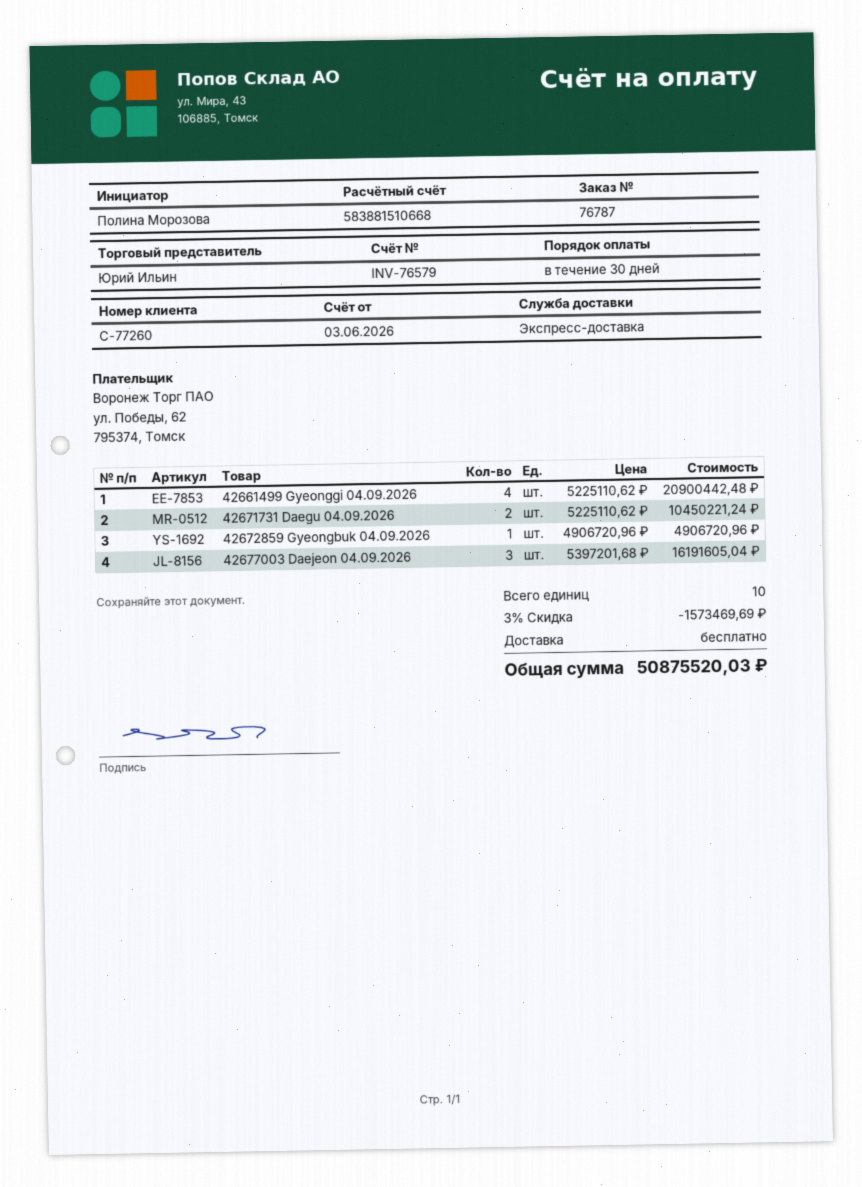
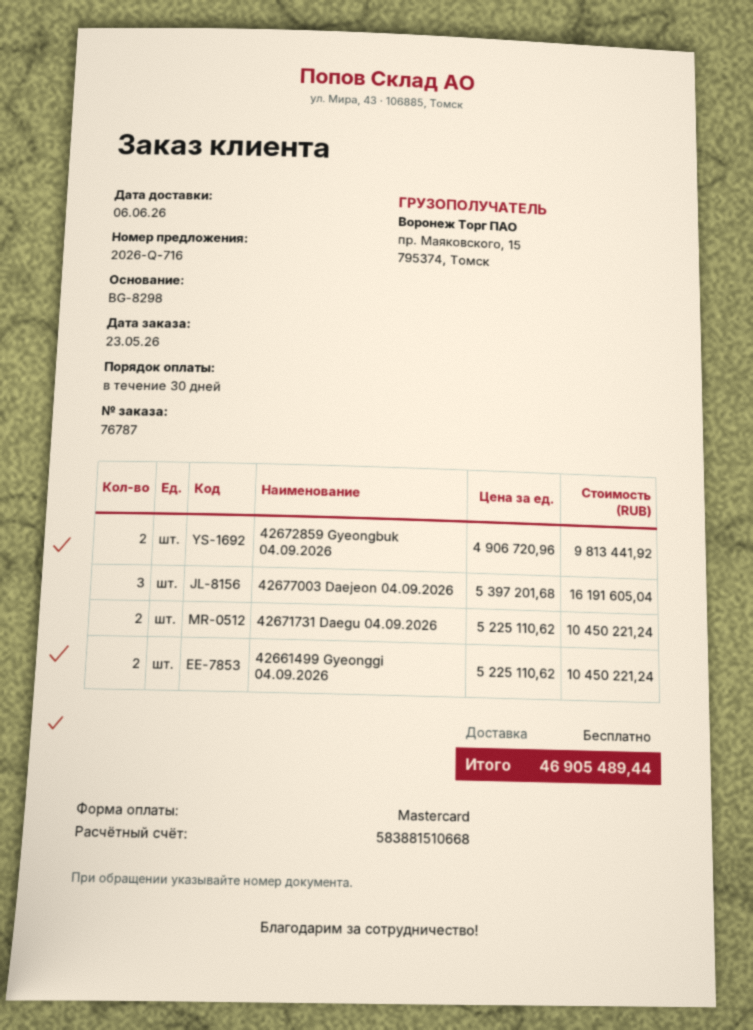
42661499 Gyeonggi 04.09.2026: 4 x 5225110.62 = 20900442.48 -> 2 x 5225110.62 = 10450221.24
42672859 Gyeongbuk 04.09.2026: 1 x 4906720.96 = 4906720.96 -> 2 x 4906720.96 = 9813441.92
discount: 3% = 1573469.69 -> none
total: 50875520.03 -> 46905489.44

